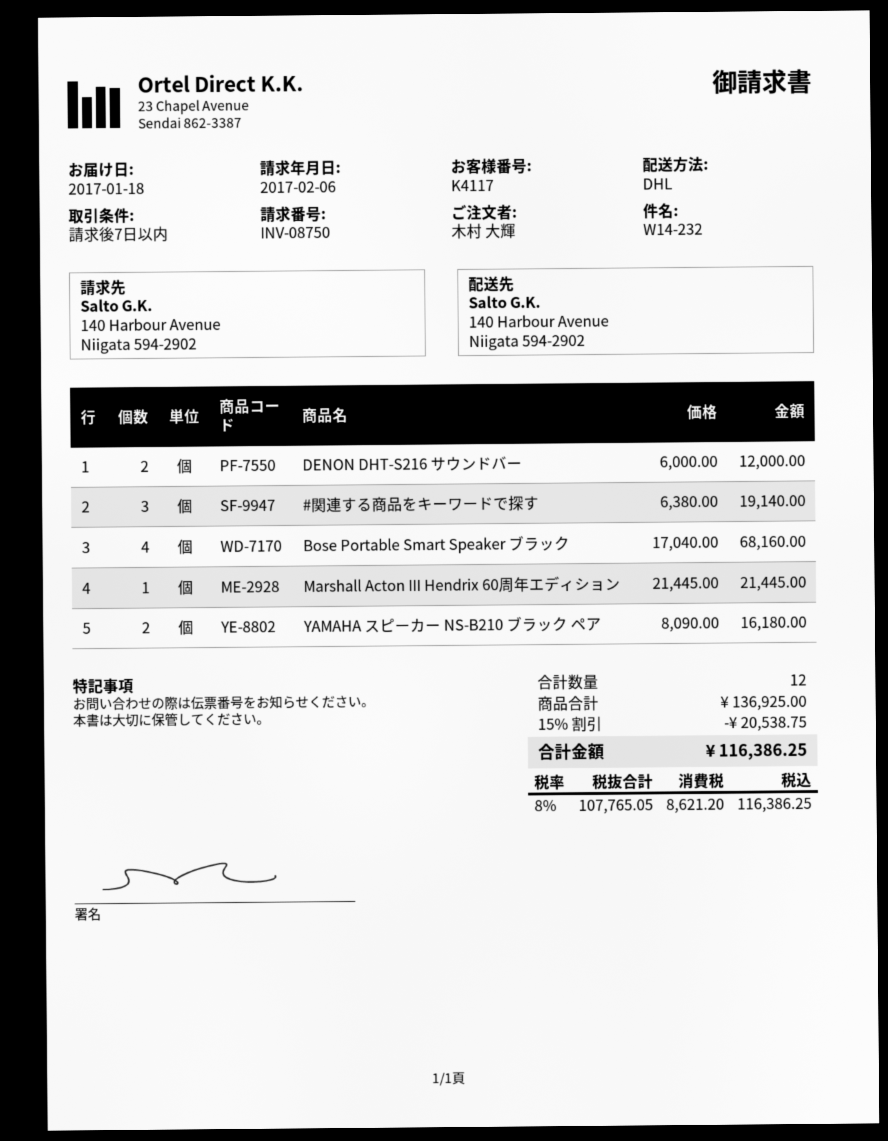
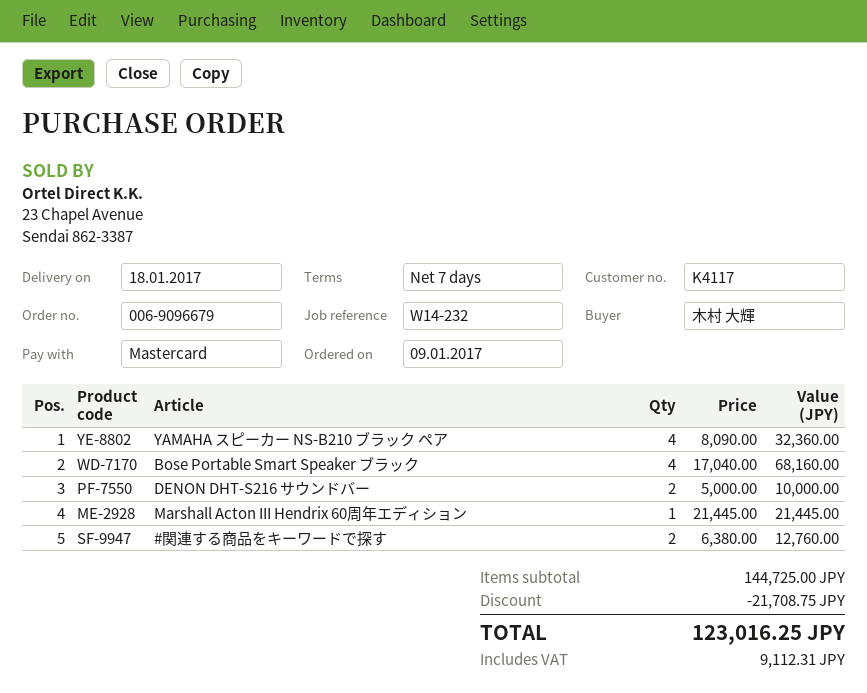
DENON DHT-S216 サウンドバー: 2 x 6000.00 = 12000.00 -> 2 x 5000.00 = 10000.00
#関連する商品をキーワードで探す: 3 x 6380.00 = 19140.00 -> 2 x 6380.00 = 12760.00
YAMAHA スピーカー NS-B210 ブラック ペア: 2 x 8090.00 = 16180.00 -> 4 x 8090.00 = 32360.00
subtotal: 136925.00 -> 144725.00
discount: 20538.75 -> 21708.75
tax: 8621.20 -> 9112.31
total: 116386.25 -> 123016.25

